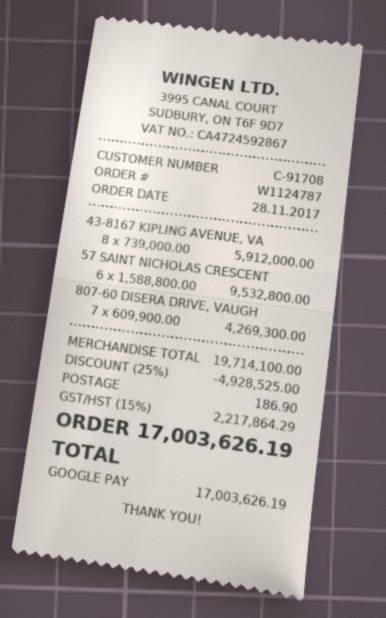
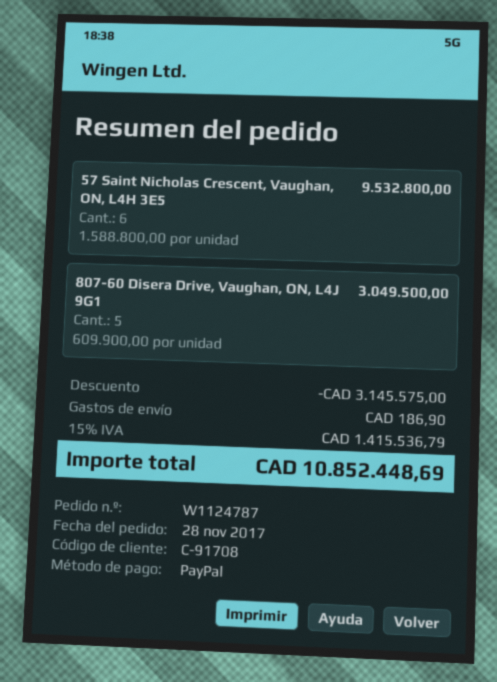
payment method: Google Pay -> PayPal
43-8167 KIPLING AVENUE, VA: 8 x 739000.00 = 5912000.00 -> none
807-60 DISERA DRIVE, VAUGH: 7 x 609900.00 = 4269300.00 -> 5 x 609900.00 = 3049500.00
discount: 4928525.00 -> 3145575.00
tax: 15% = 2217864.29 -> 15% = 1415536.79
total: 17003626.19 -> 10852448.69

